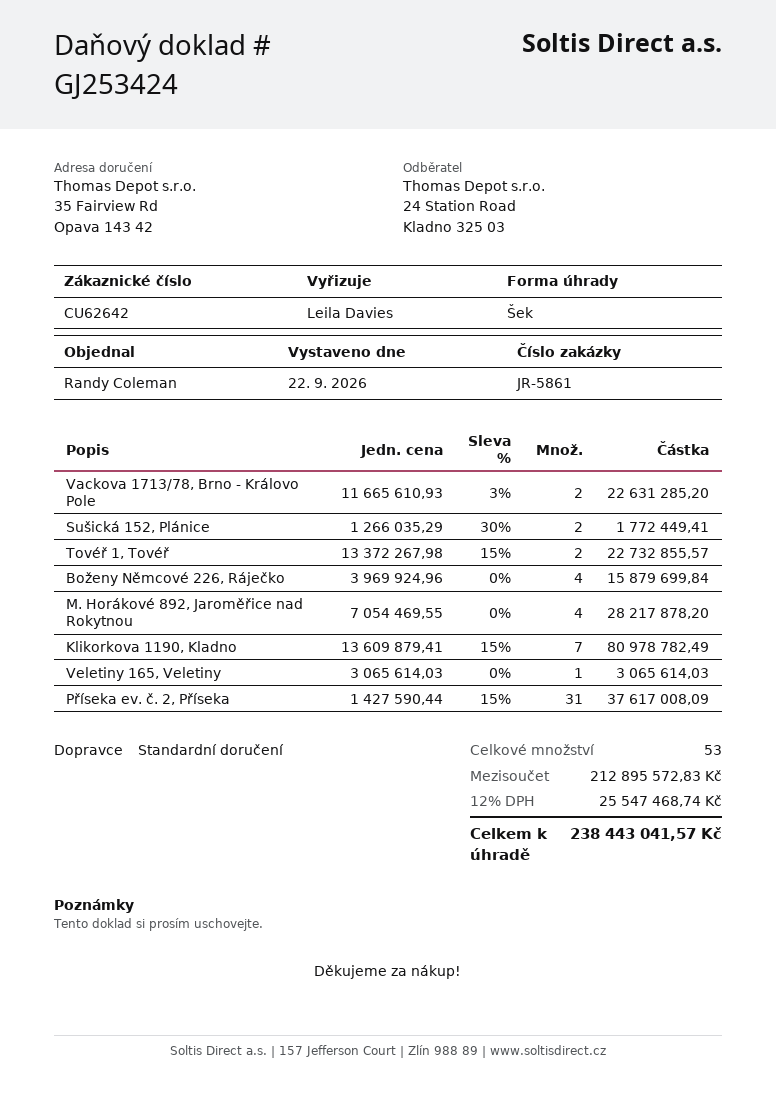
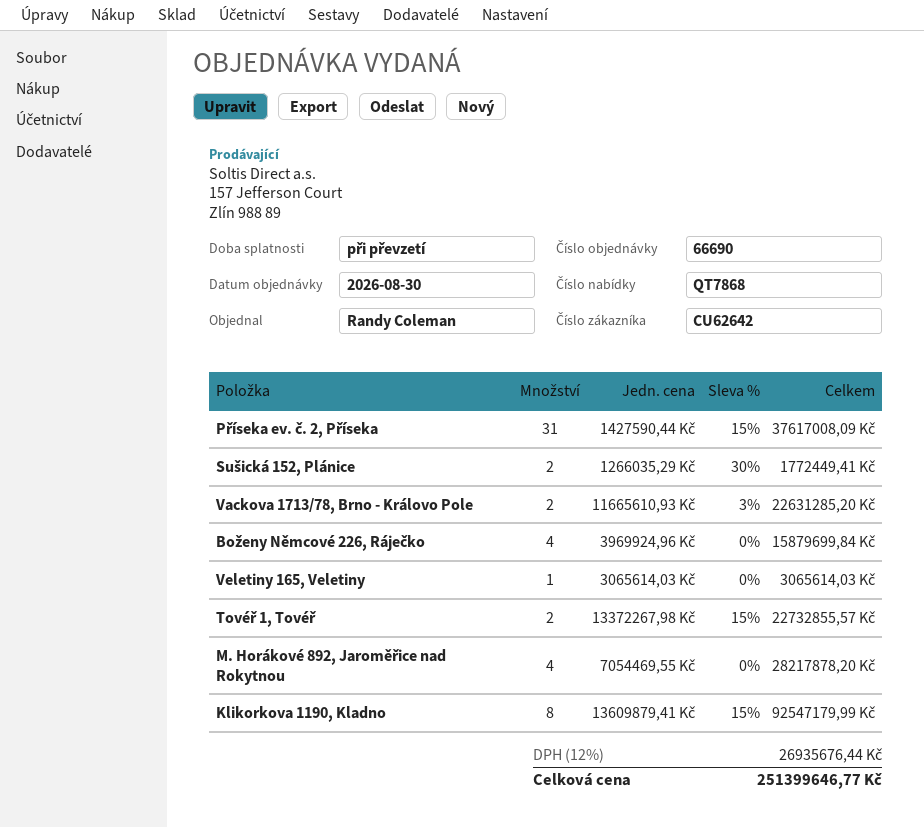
Klikorkova 1190, Kladno: 7 x 13609879.41 - 15% = 80978782.49 -> 8 x 13609879.41 - 15% = 92547179.99
tax: 12% = 25547468.74 -> 12% = 26935676.44
total: 238443041.57 -> 251399646.77

